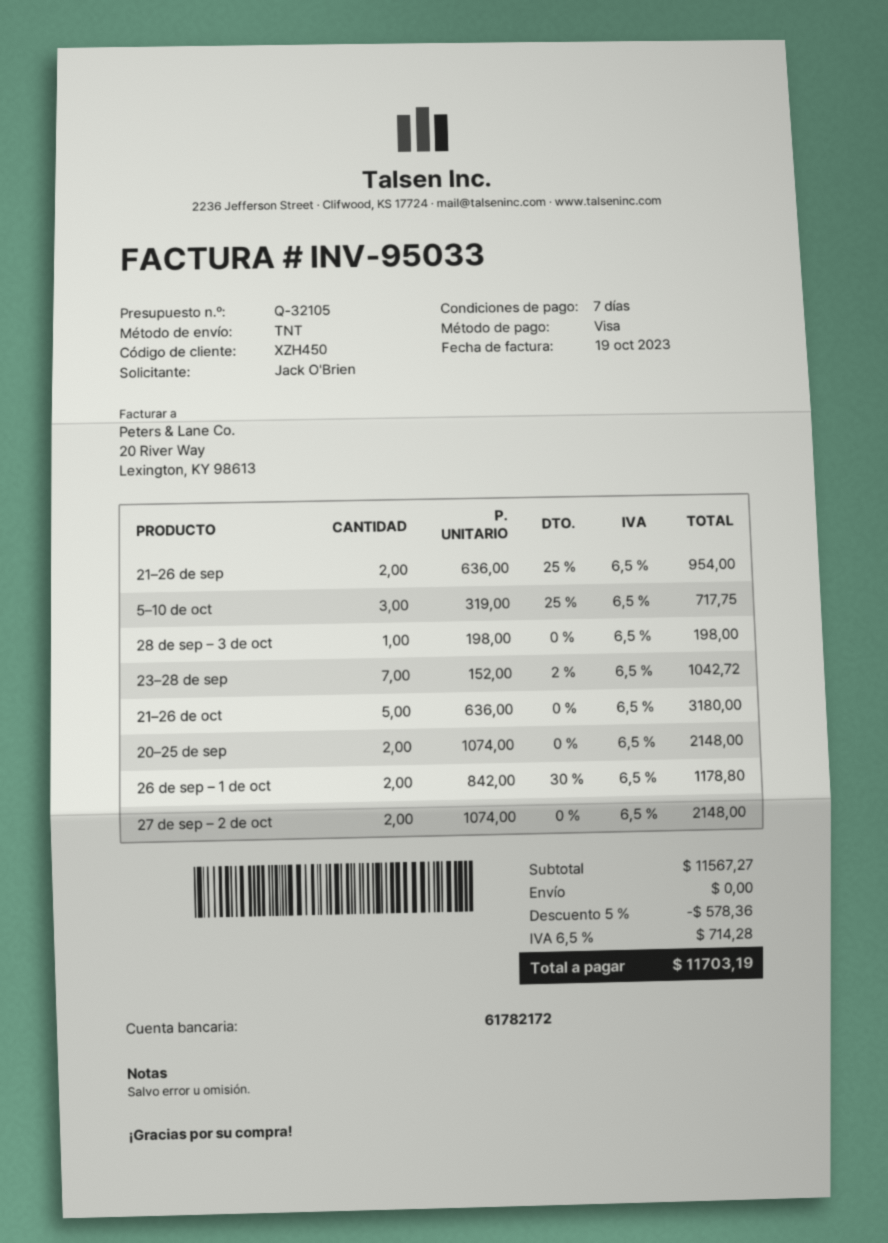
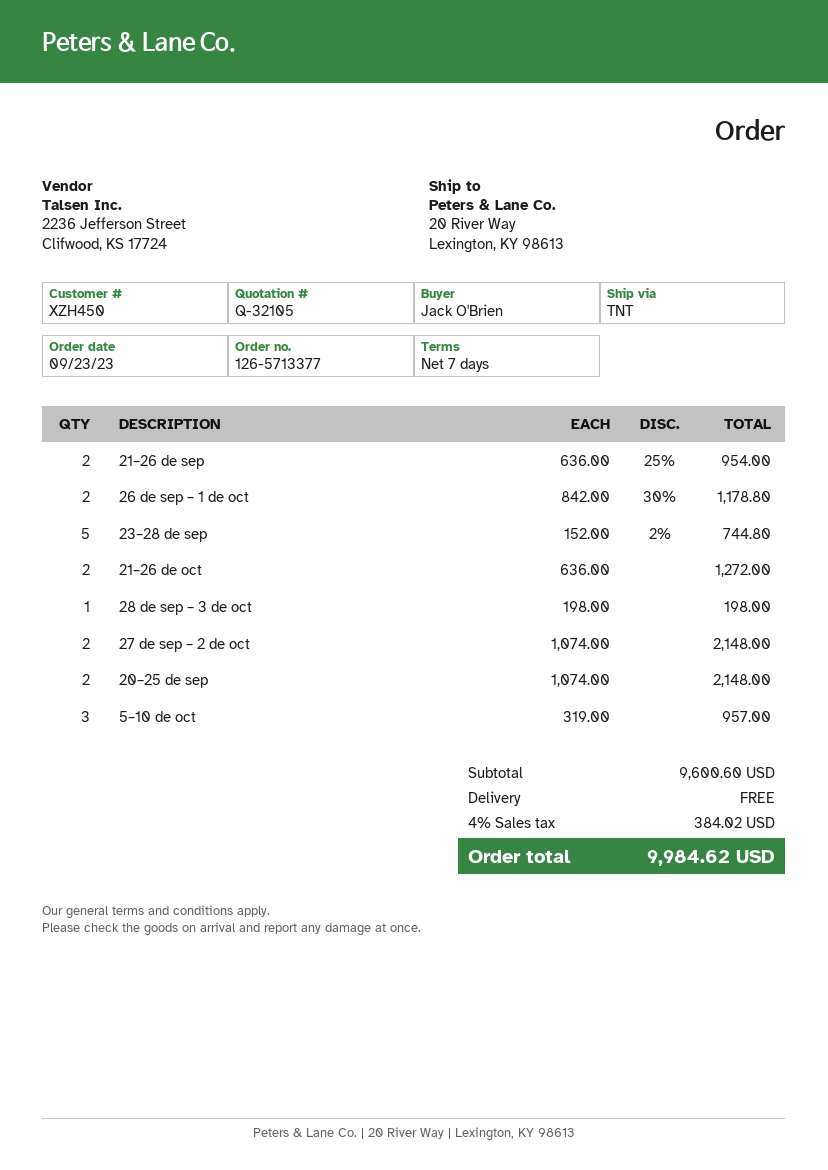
5–10 de oct: 3 x 319.00 - 25% = 717.75 -> 3 x 319.00 = 957.00
23–28 de sep: 7 x 152.00 - 2% = 1042.72 -> 5 x 152.00 - 2% = 744.80
21–26 de oct: 5 x 636.00 = 3180.00 -> 2 x 636.00 = 1272.00
subtotal: 11567.27 -> 9600.60
discount: 5% = 578.36 -> none
tax: 6.5% = 714.28 -> 4% = 384.02
total: 11703.19 -> 9984.62

